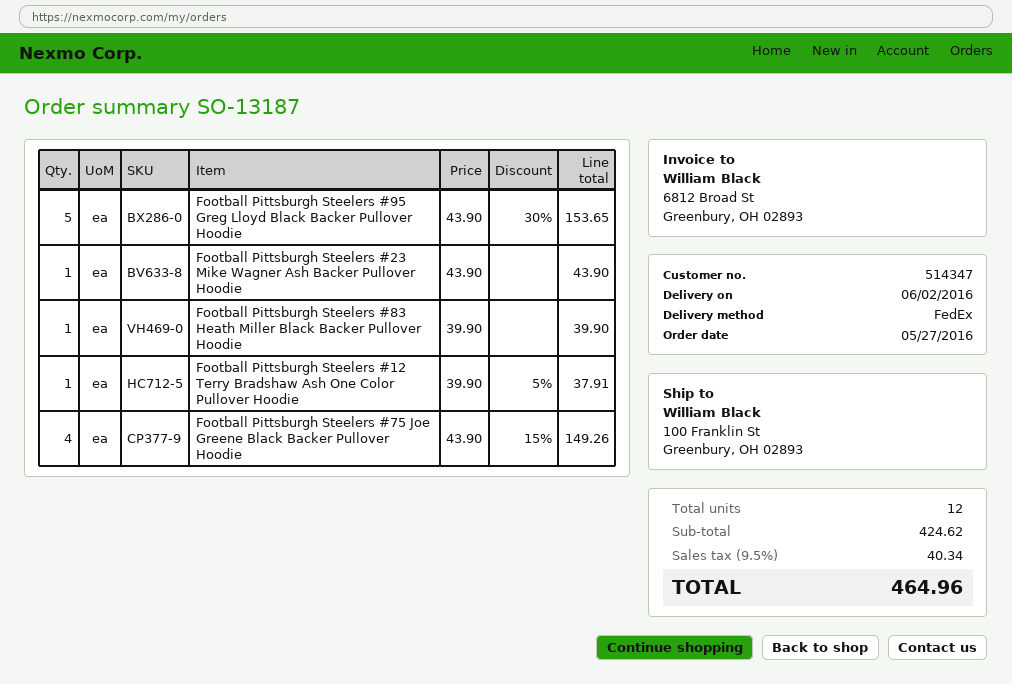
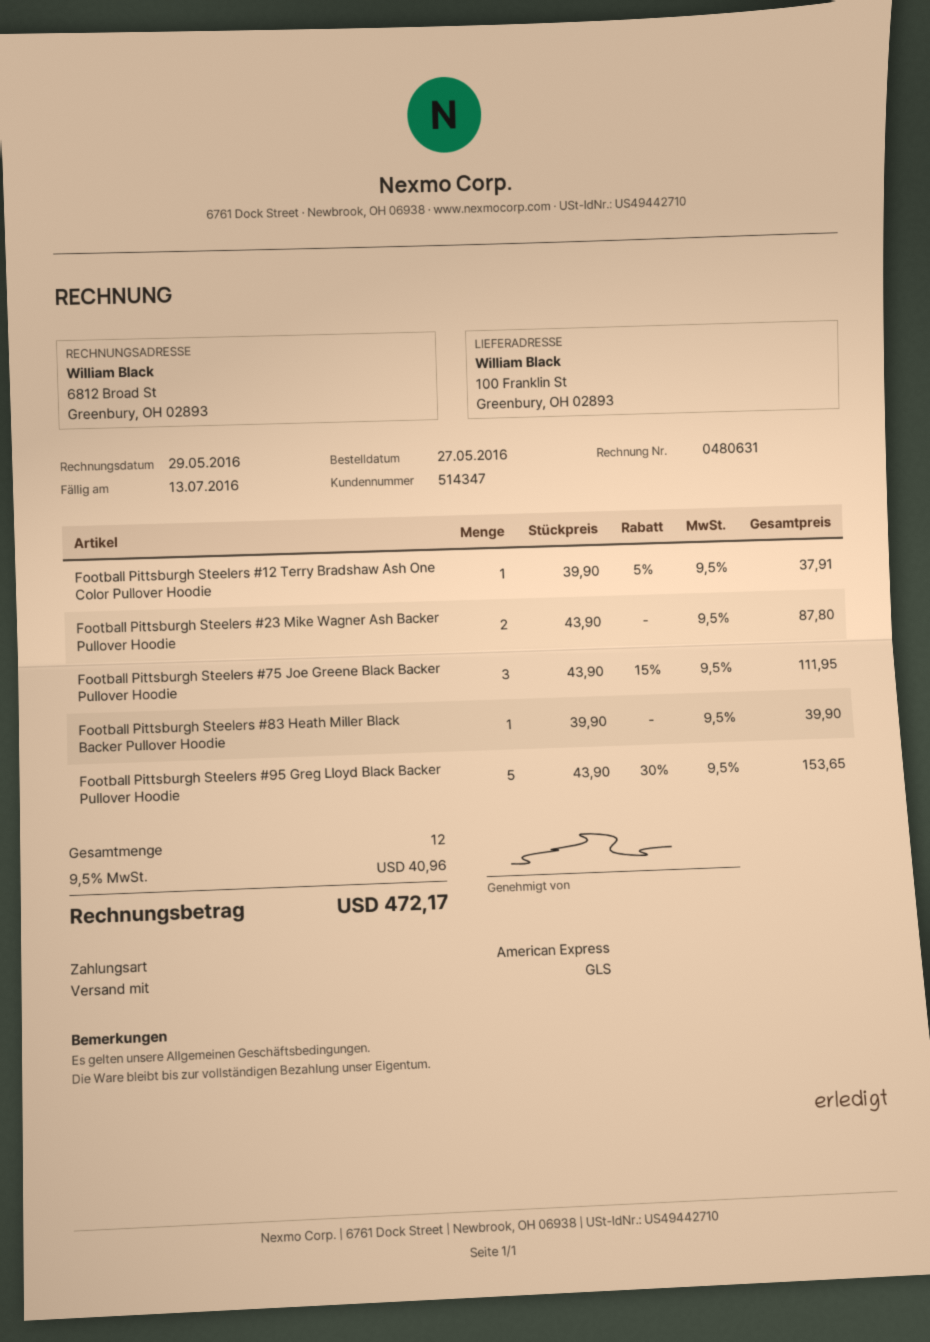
shipping method: FedEx -> GLS
Football Pittsburgh Steelers #23 Mike Wagner Ash Backer Pullover Hoodie: 1 x 43.90 = 43.90 -> 2 x 43.90 = 87.80
Football Pittsburgh Steelers #75 Joe Greene Black Backer Pullover Hoodie: 4 x 43.90 - 15% = 149.26 -> 3 x 43.90 - 15% = 111.95
tax: 9.5% = 40.34 -> 9.5% = 40.96
total: 464.96 -> 472.17

